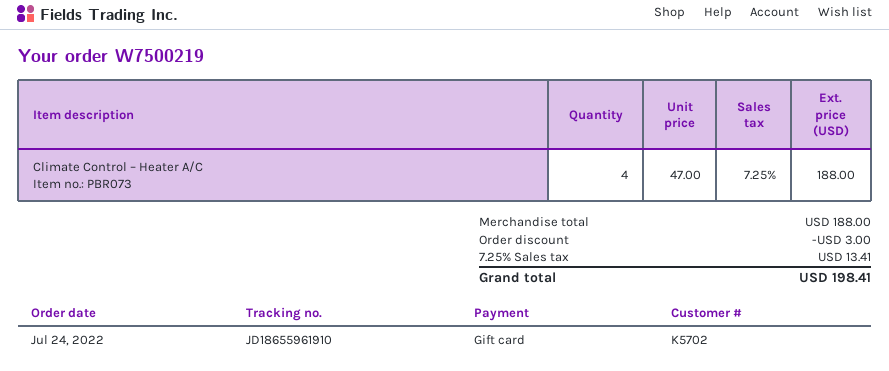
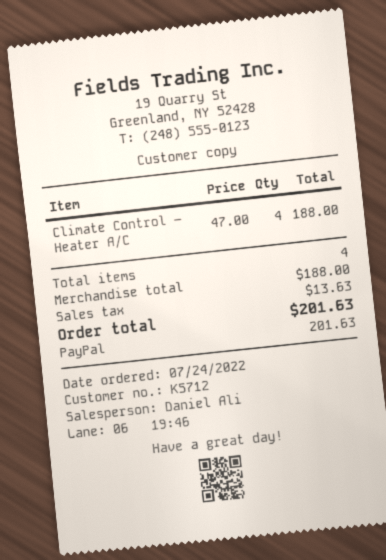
customer number: K5702 -> K5712
payment method: gift card -> PayPal
discount: 3.00 -> none
tax: 13.41 -> 13.63
total: 198.41 -> 201.63

